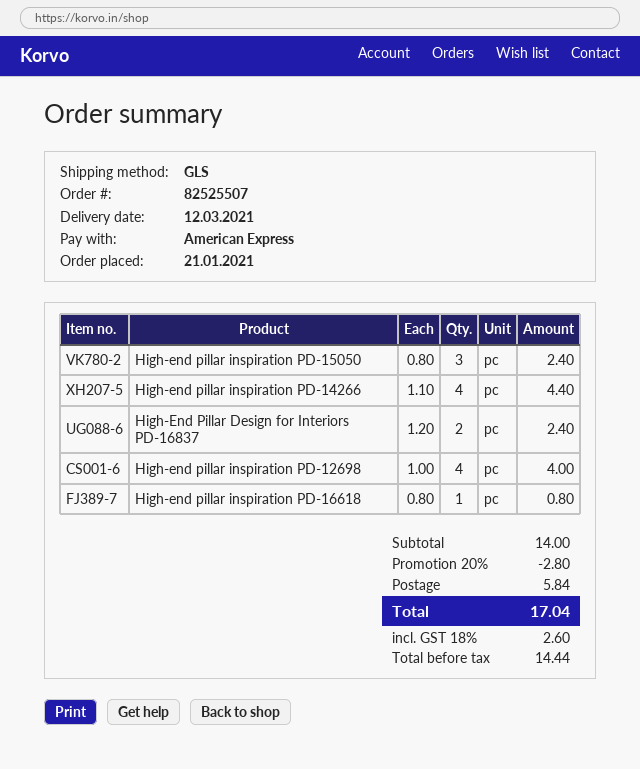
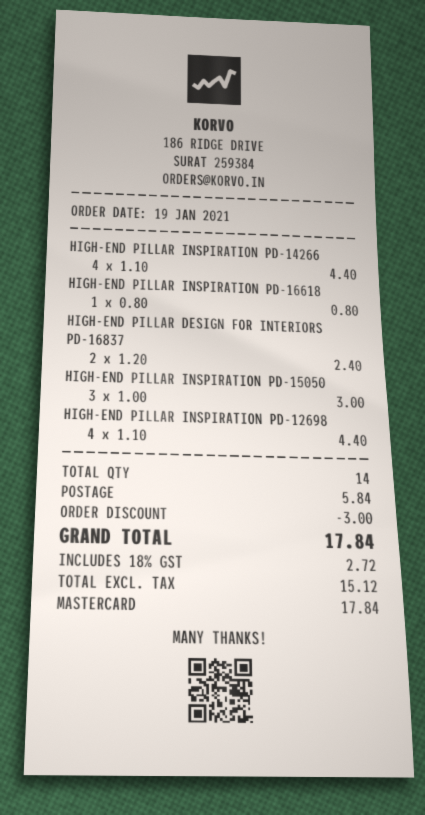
order date: 2021-01-21 -> 2021-01-19
payment method: American Express -> Mastercard
High-end pillar inspiration PD-15050: 3 x 0.80 = 2.40 -> 3 x 1.00 = 3.00
High-end pillar inspiration PD-12698: 4 x 1.00 = 4.00 -> 4 x 1.10 = 4.40
discount: 2.80 -> 3.00
net: 14.44 -> 15.12
tax: 18% = 2.60 -> 18% = 2.72
total: 17.04 -> 17.84

